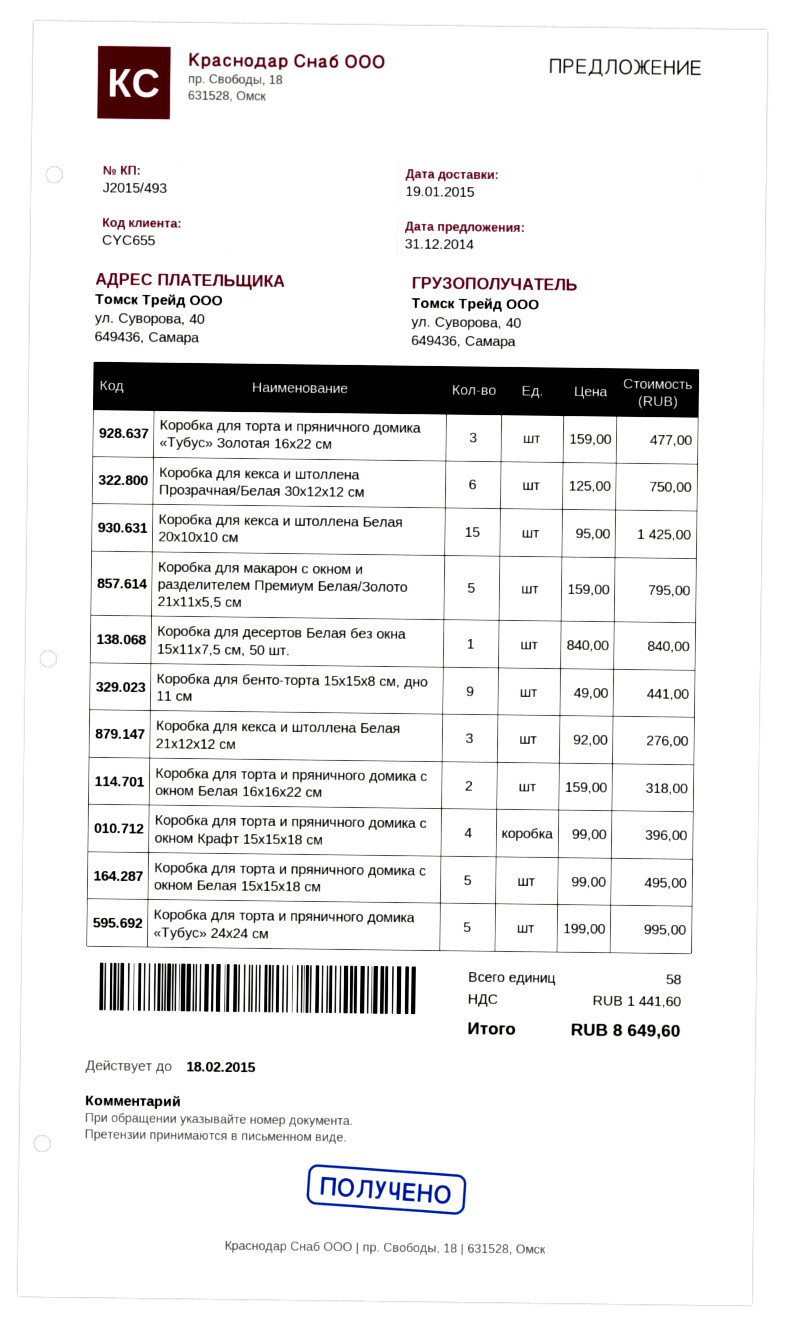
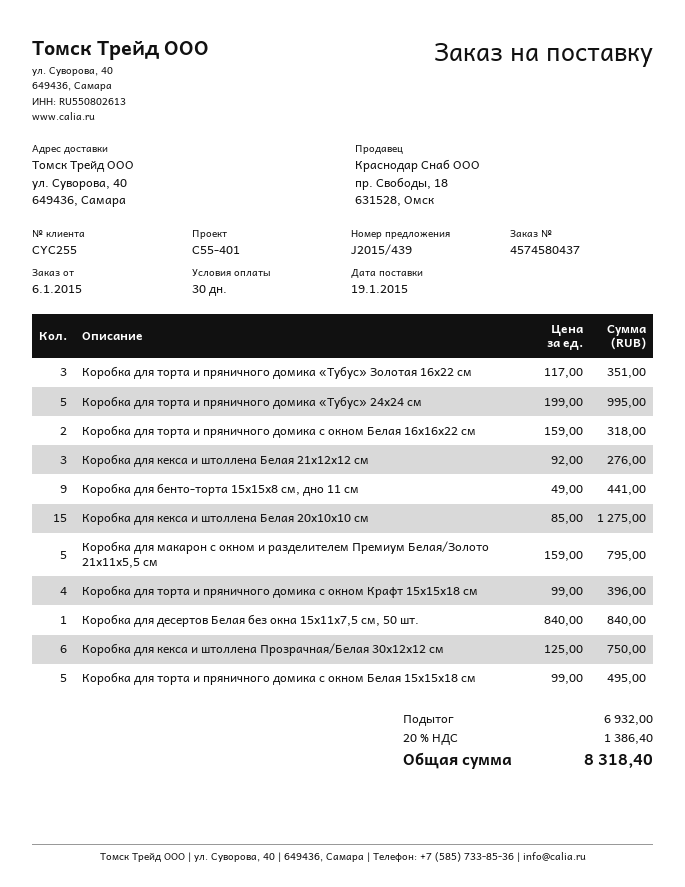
quote number: J2015/493 -> J2015/439
customer number: CYC655 -> CYC255
Коробка для торта и пряничного домика «Тубус» Золотая 16х22 см: 3 x 159.00 = 477.00 -> 3 x 117.00 = 351.00
Коробка для кекса и штоллена Белая 20х10х10 см: 15 x 95.00 = 1425.00 -> 15 x 85.00 = 1275.00
tax: 1441.60 -> 1386.40
total: 8649.60 -> 8318.40

